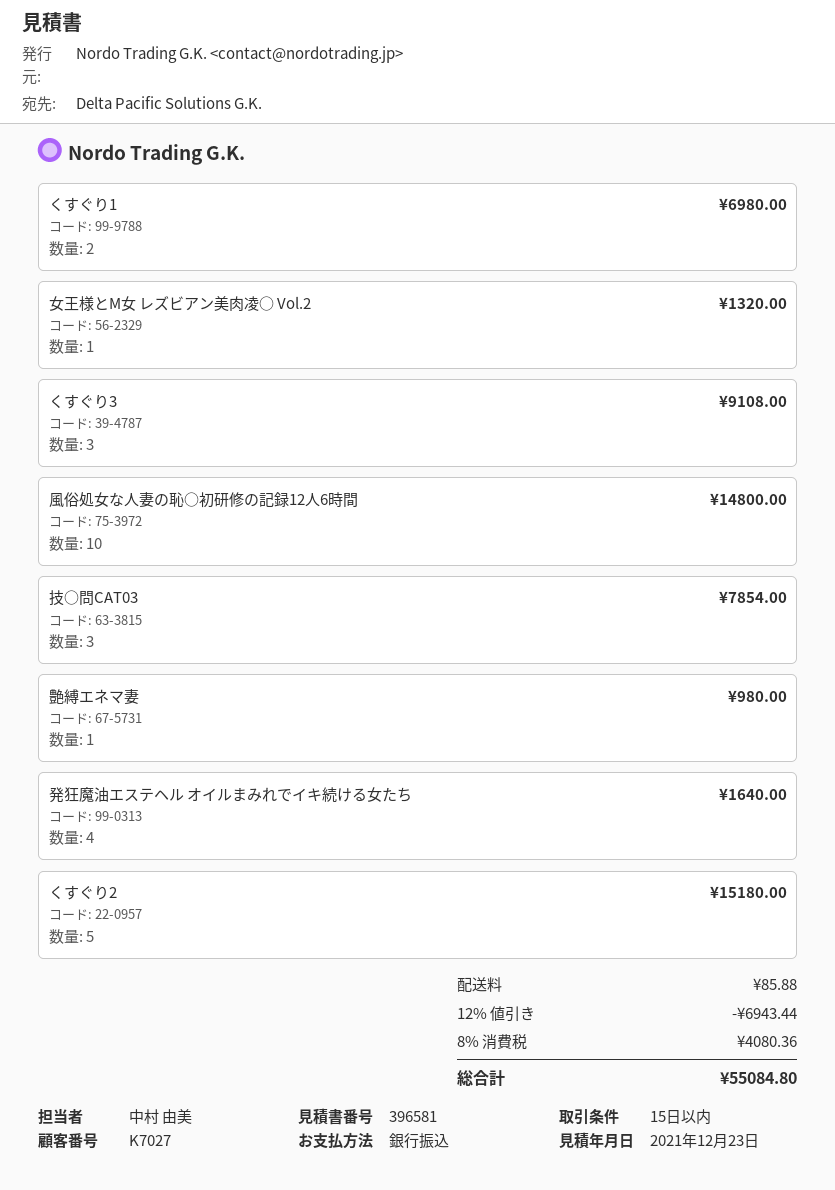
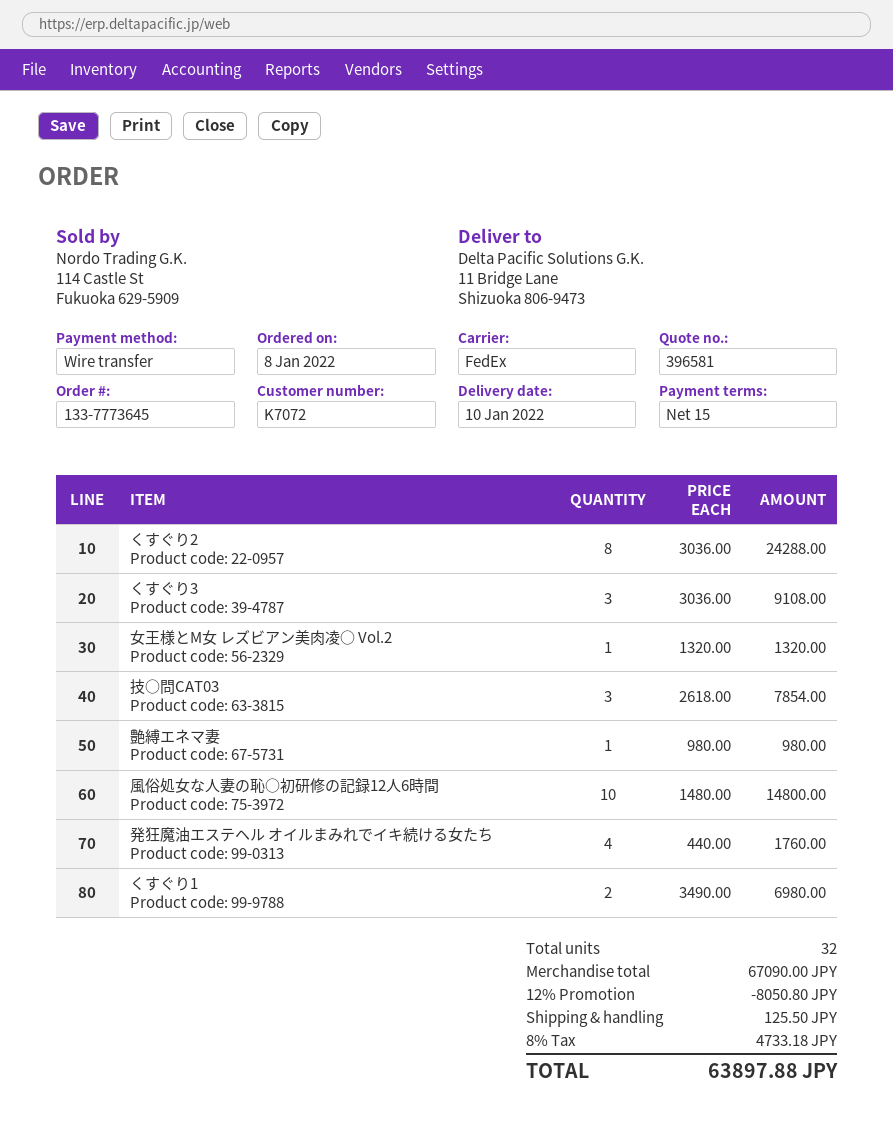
customer number: K7027 -> K7072
発狂魔油エステヘル オイルまみれでイキ続ける女たち: 4 for 1640.00 -> 4 for 1760.00
くすぐり2: 5 for 15180.00 -> 8 for 24288.00
discount: 12% = 6943.44 -> 12% = 8050.80
shipping: 85.88 -> 125.50
tax: 8% = 4080.36 -> 8% = 4733.18
total: 55084.80 -> 63897.88

